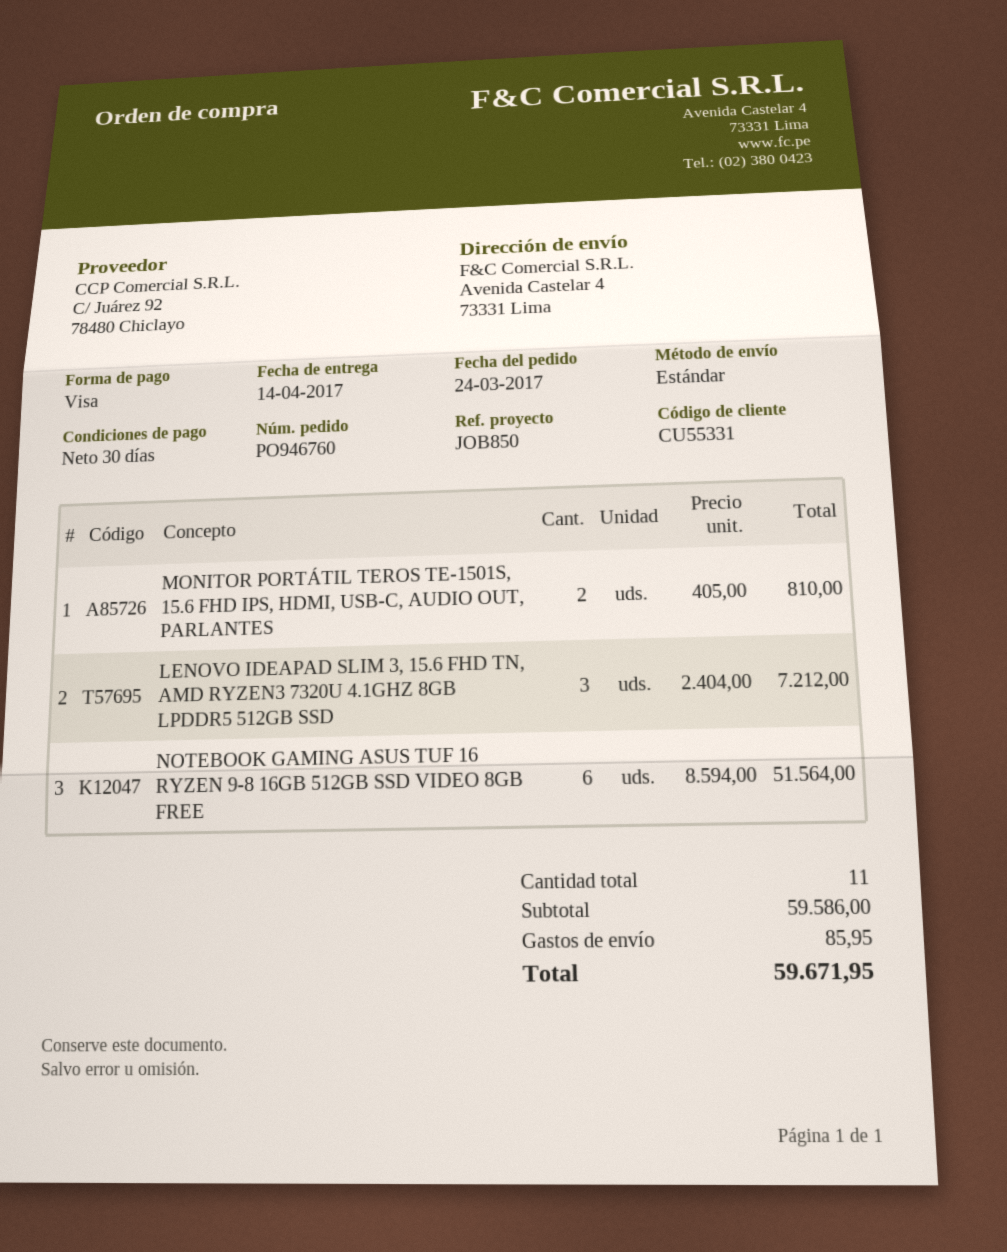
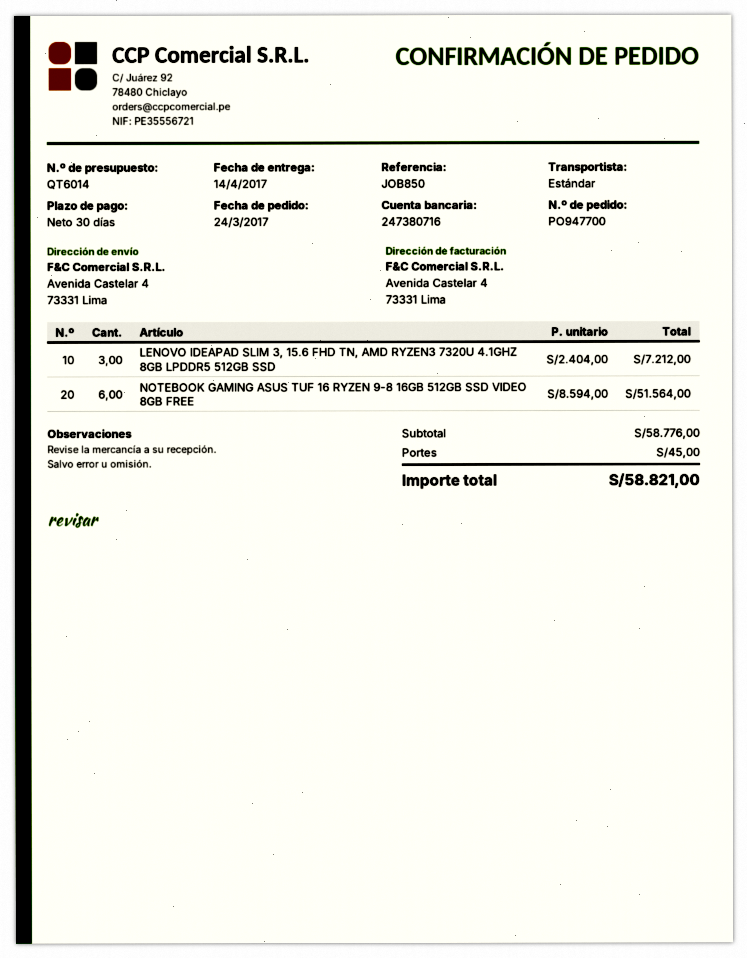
order number: PO946760 -> PO947700
MONITOR PORTÁTIL TEROS TE-1501S, 15.6 FHD IPS, HDMI, USB-C, AUDIO OUT, PARLANTES: 2 x 405.00 = 810.00 -> none
subtotal: 59586.00 -> 58776.00
shipping: 85.95 -> 45.00
total: 59671.95 -> 58821.00

